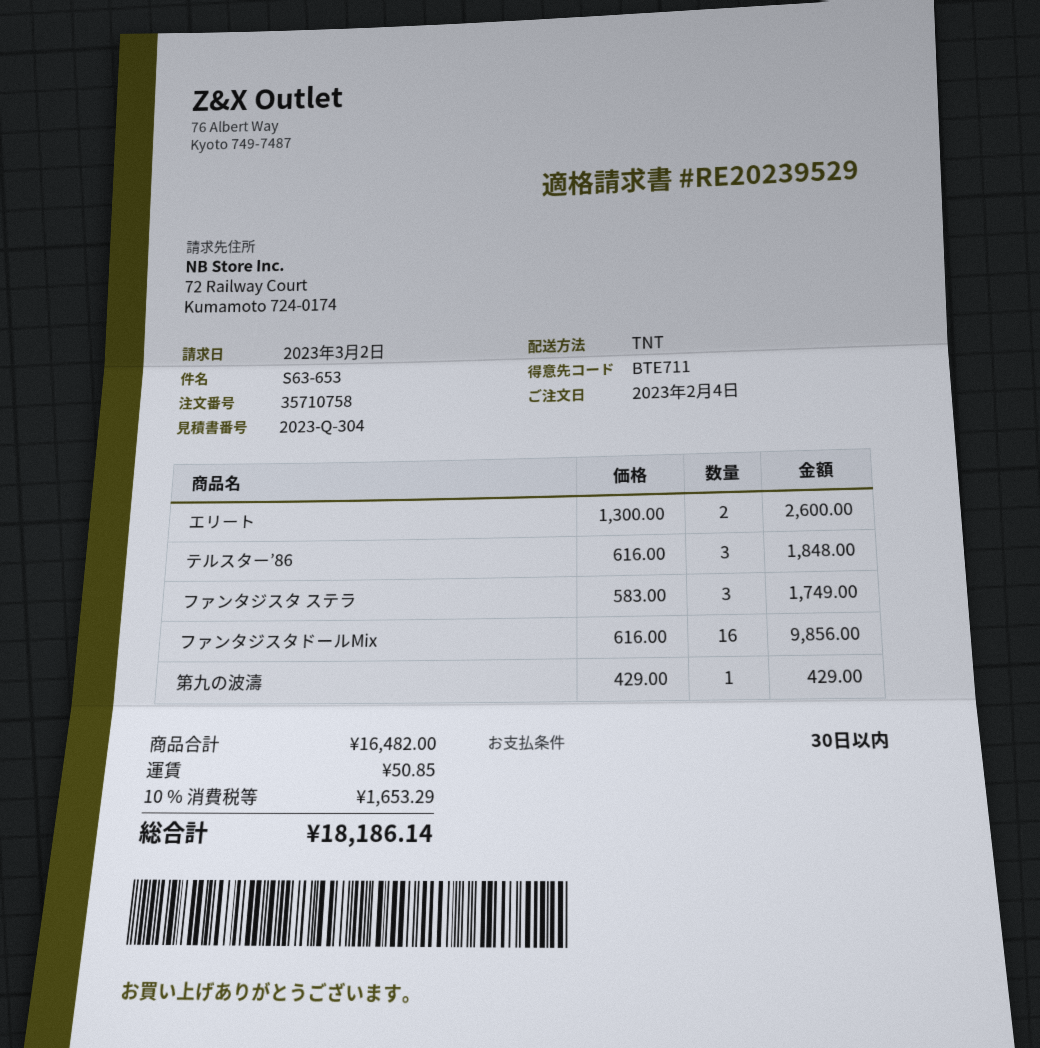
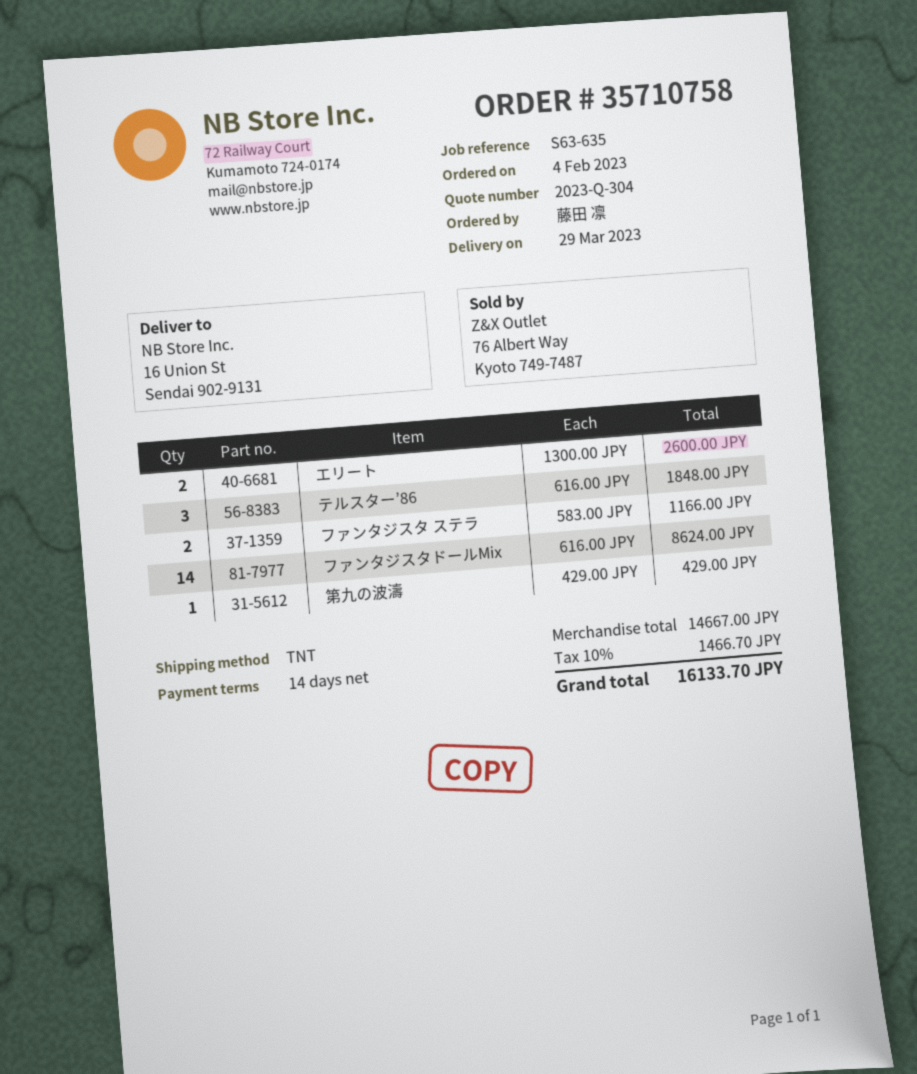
payment terms: 30 days -> 14 days
reference: S63-653 -> S63-635
ファンタジスタ ステラ: 3 x 583.00 = 1749.00 -> 2 x 583.00 = 1166.00
ファンタジスタドールMix: 16 x 616.00 = 9856.00 -> 14 x 616.00 = 8624.00
subtotal: 16482.00 -> 14667.00
shipping: 50.85 -> none
tax: 10% = 1653.29 -> 10% = 1466.70
total: 18186.14 -> 16133.70

